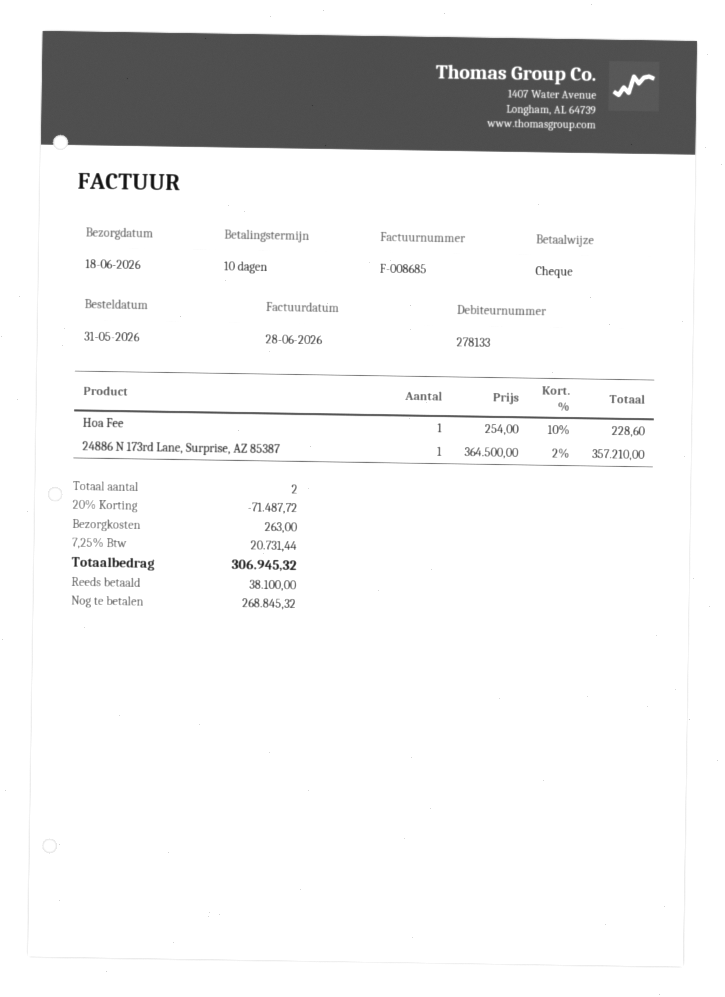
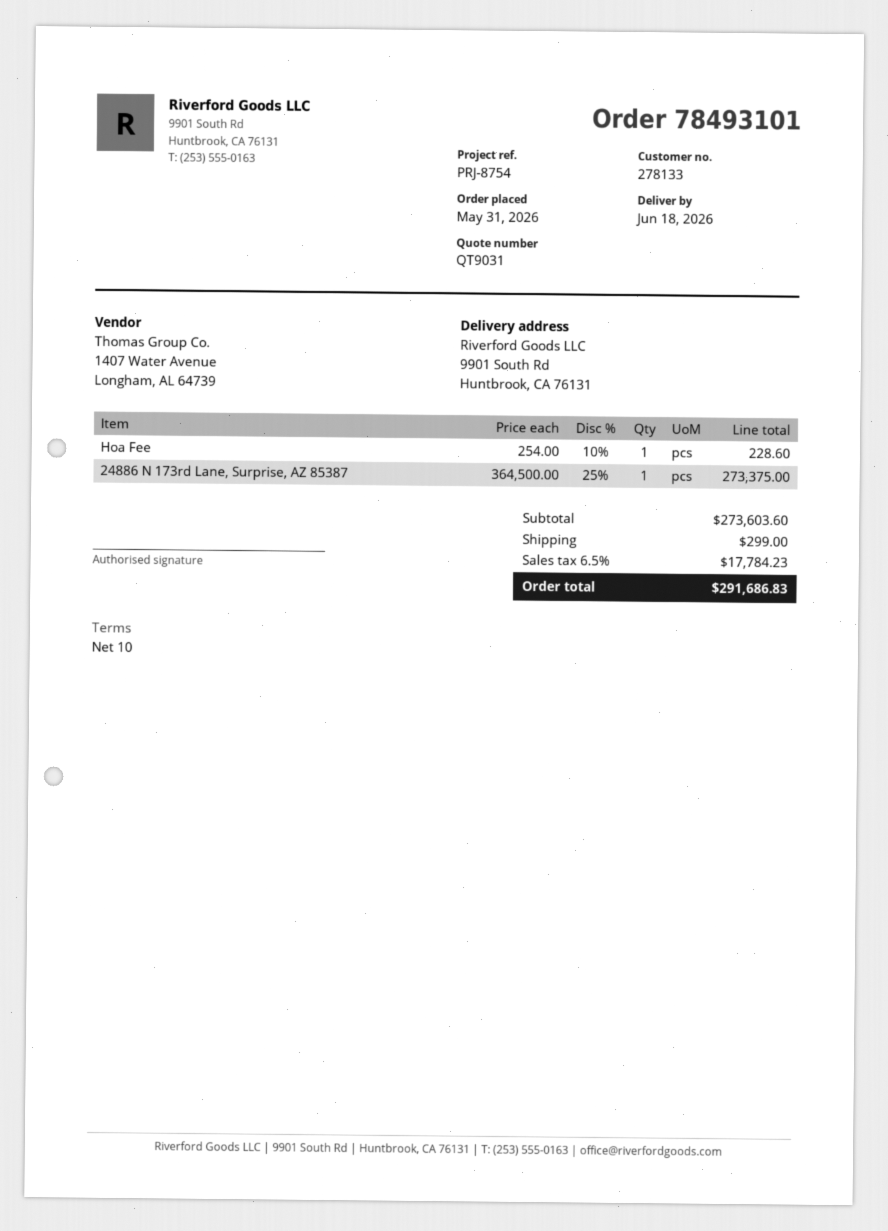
24886 N 173rd Lane, Surprise, AZ 85387: 1 x 364500.00 - 2% = 357210.00 -> 1 x 364500.00 - 25% = 273375.00
discount: 20% = 71487.72 -> none
shipping: 263.00 -> 299.00
tax: 7.25% = 20731.44 -> 6.5% = 17784.23
total: 306945.32 -> 291686.83

